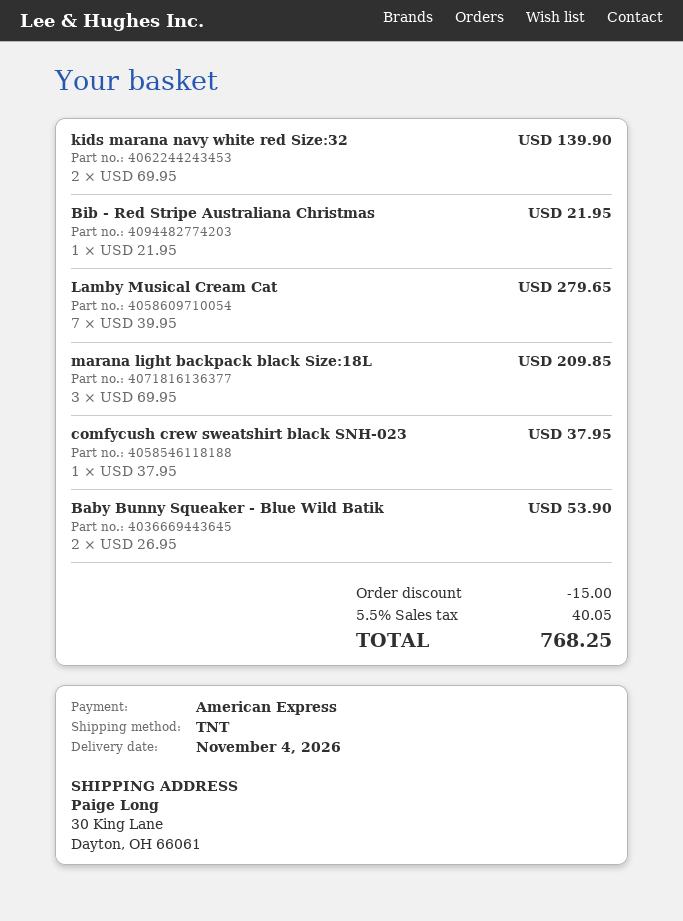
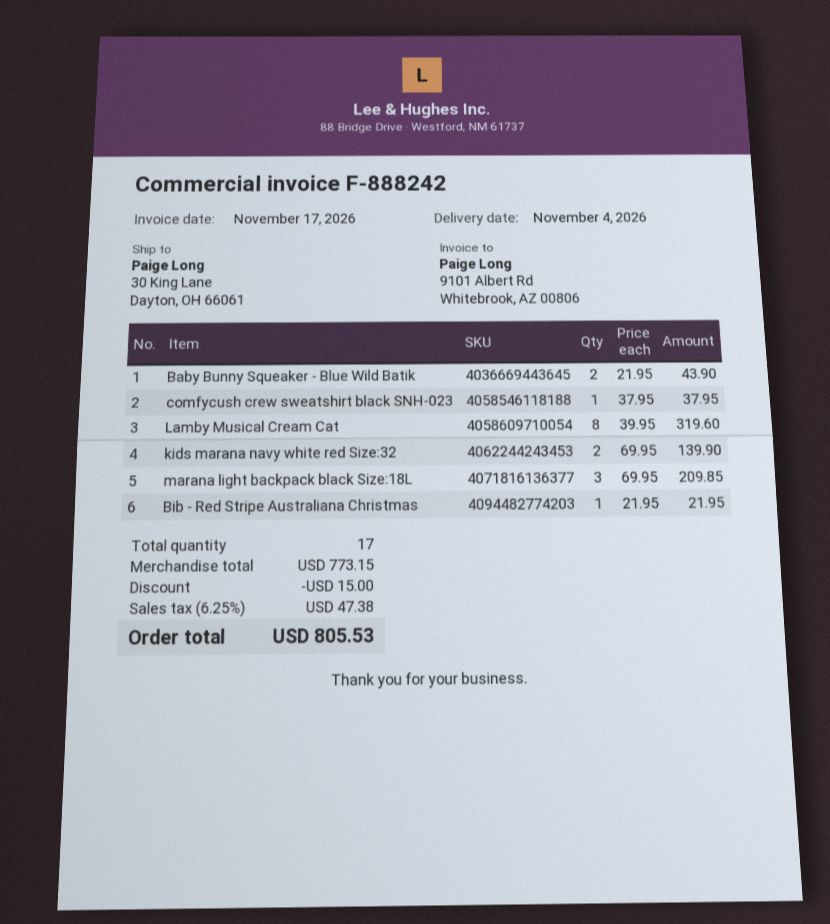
Lamby Musical Cream Cat: 7 x 39.95 = 279.65 -> 8 x 39.95 = 319.60
Baby Bunny Squeaker - Blue Wild Batik: 2 x 26.95 = 53.90 -> 2 x 21.95 = 43.90
tax: 5.5% = 40.05 -> 6.25% = 47.38
total: 768.25 -> 805.53

